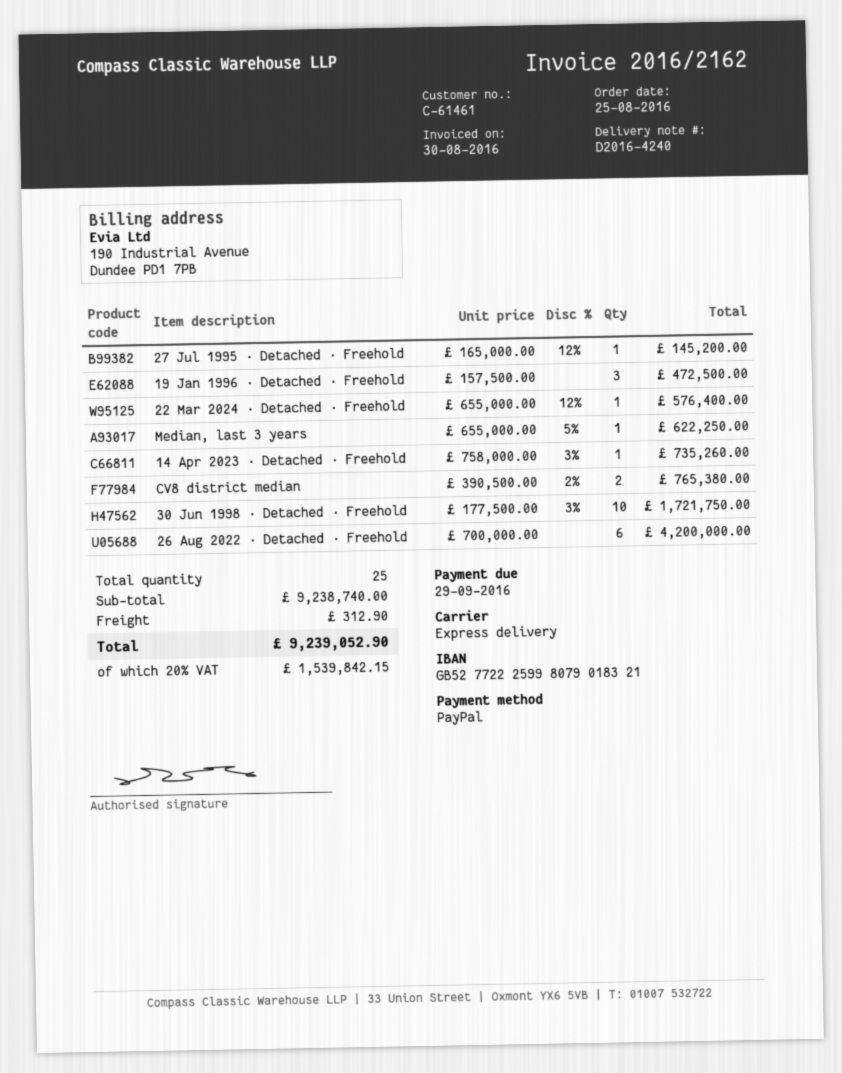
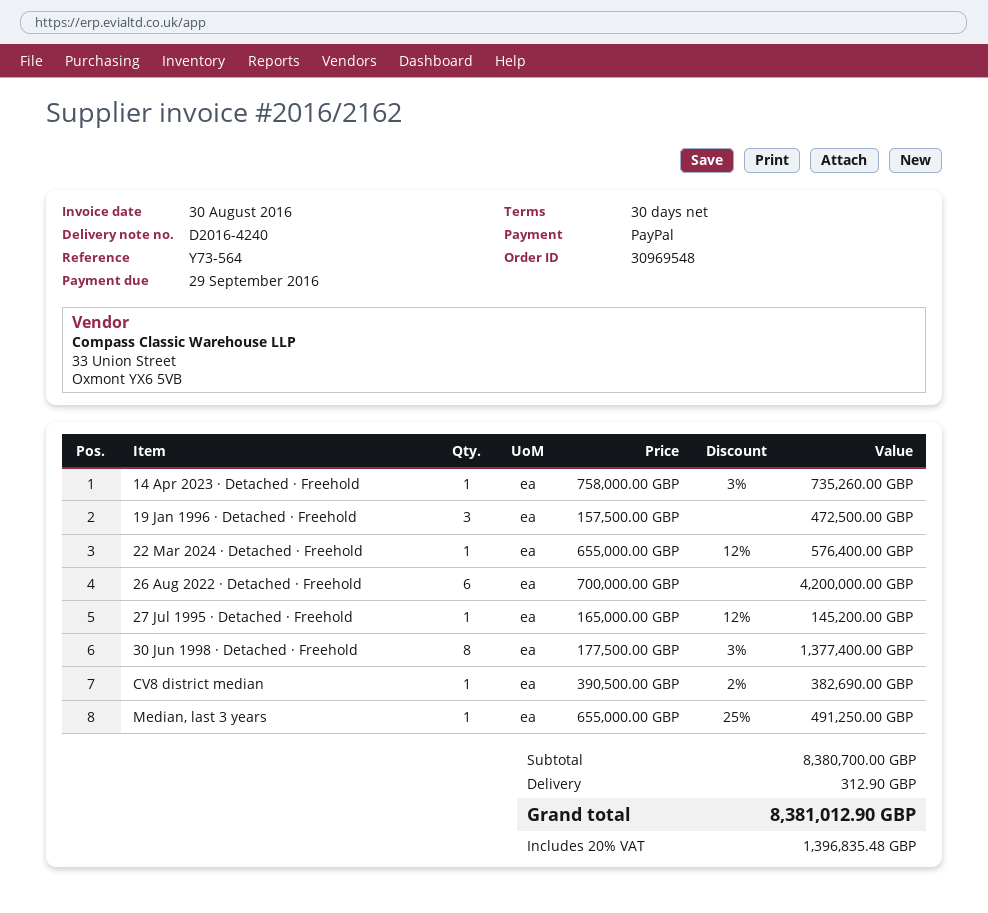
Median, last 3 years: 1 x 655000.00 - 5% = 622250.00 -> 1 x 655000.00 - 25% = 491250.00
CV8 district median: 2 x 390500.00 - 2% = 765380.00 -> 1 x 390500.00 - 2% = 382690.00
30 Jun 1998 · Detached · Freehold: 10 x 177500.00 - 3% = 1721750.00 -> 8 x 177500.00 - 3% = 1377400.00
subtotal: 9238740.00 -> 8380700.00
tax: 20% = 1539842.15 -> 20% = 1396835.48
total: 9239052.90 -> 8381012.90

